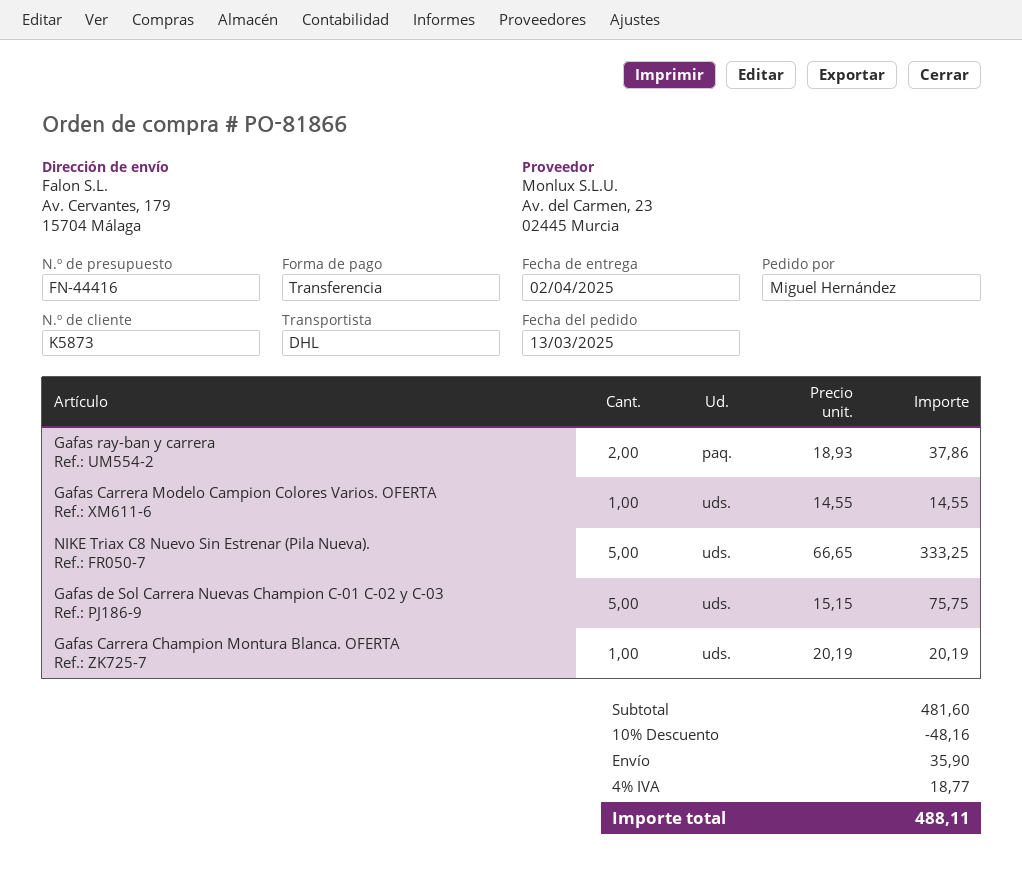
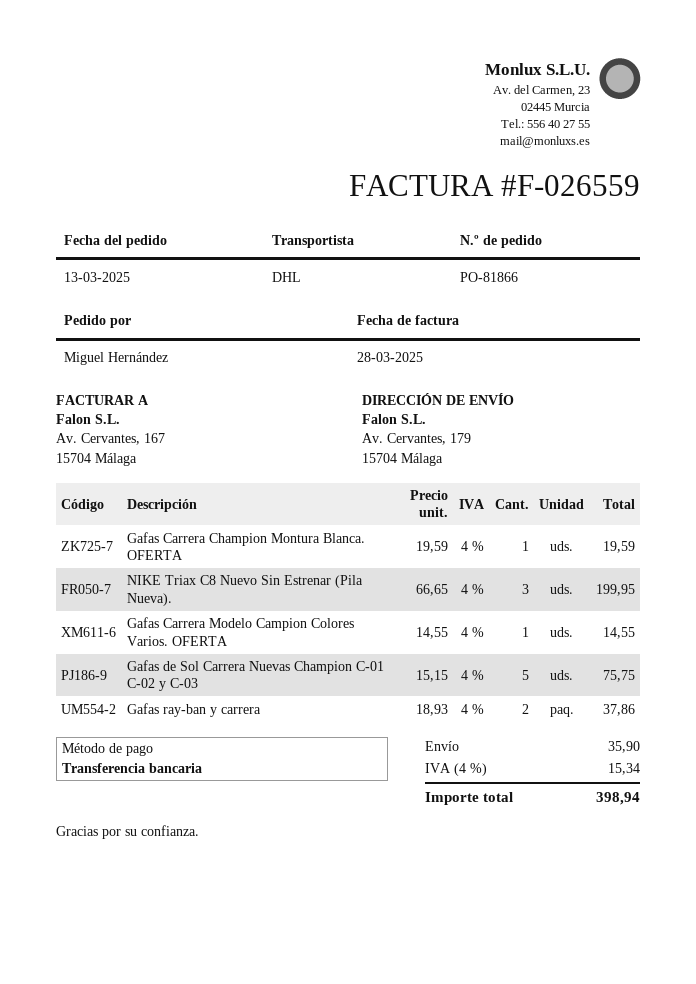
NIKE Triax C8 Nuevo Sin Estrenar (Pila Nueva).: 5 x 66.65 = 333.25 -> 3 x 66.65 = 199.95
Gafas Carrera Champion Montura Blanca. OFERTA: 1 x 20.19 = 20.19 -> 1 x 19.59 = 19.59
discount: 10% = 48.16 -> none
tax: 4% = 18.77 -> 4% = 15.34
total: 488.11 -> 398.94

